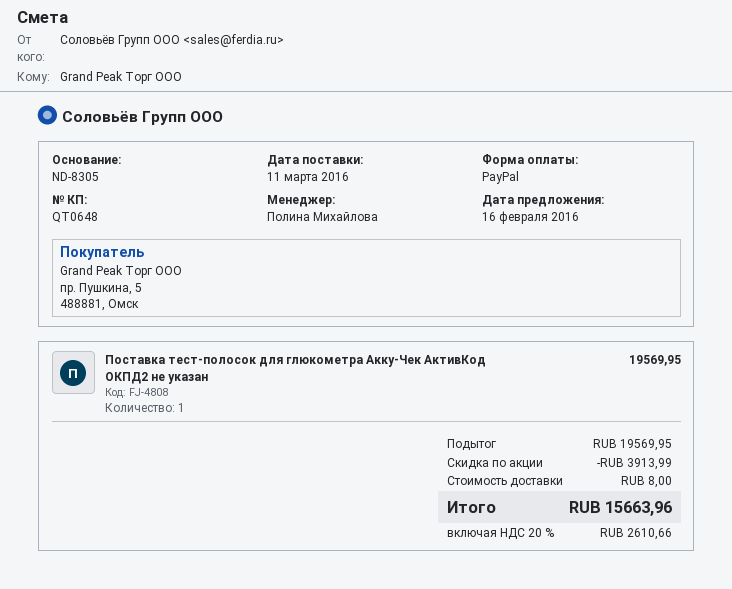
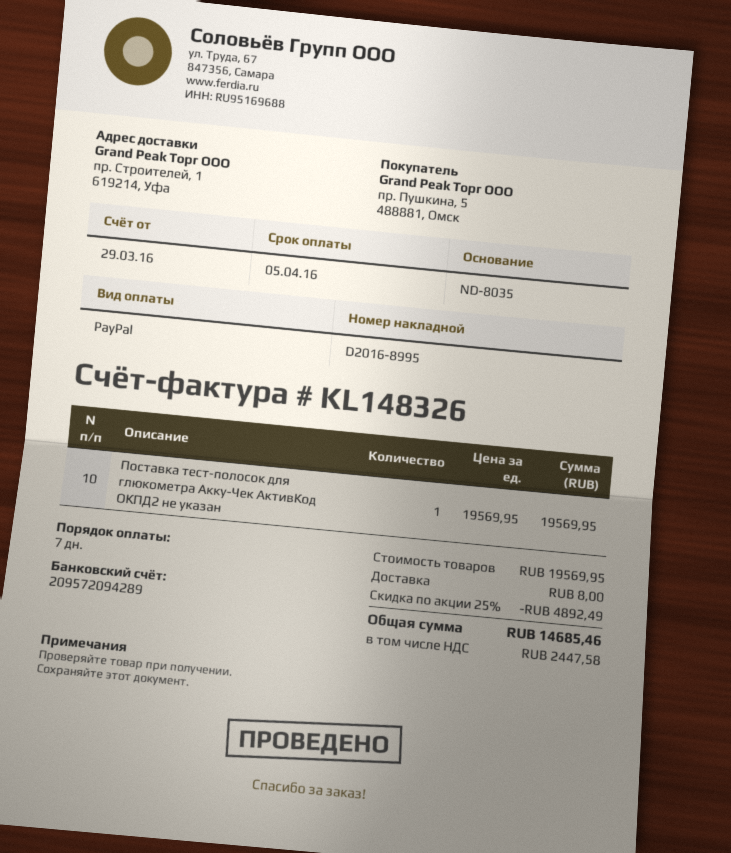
reference: ND-8305 -> ND-8035
discount: 3913.99 -> 4892.49
tax: 2610.66 -> 2447.58
total: 15663.96 -> 14685.46

